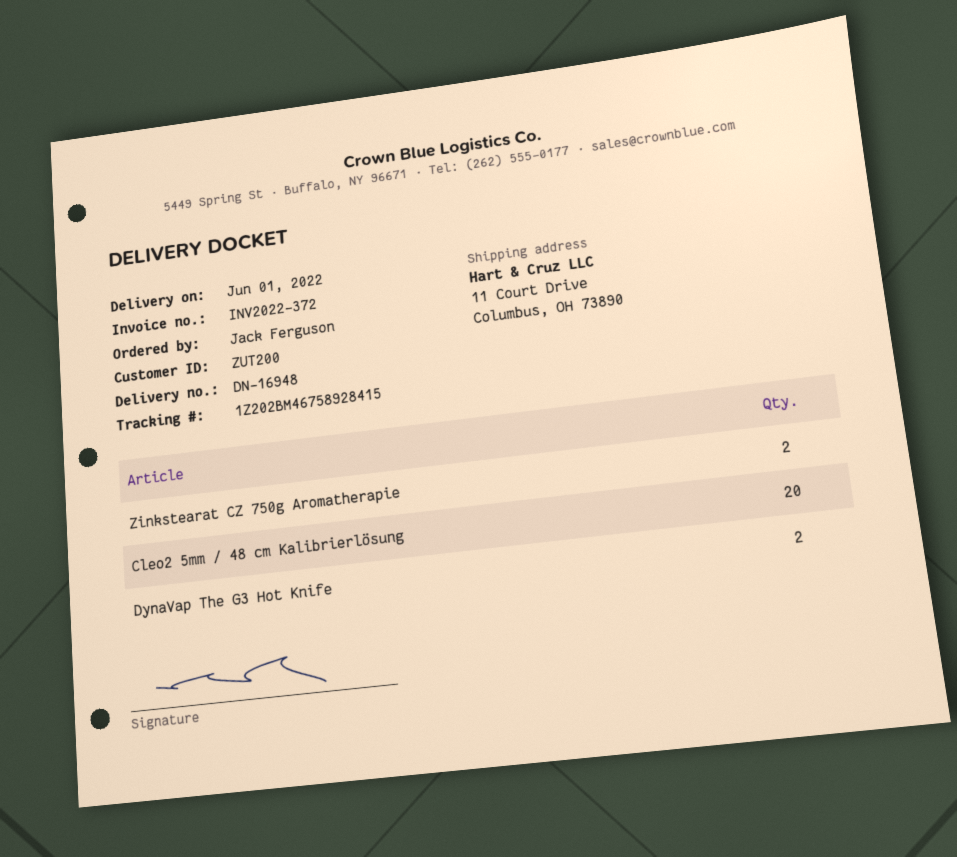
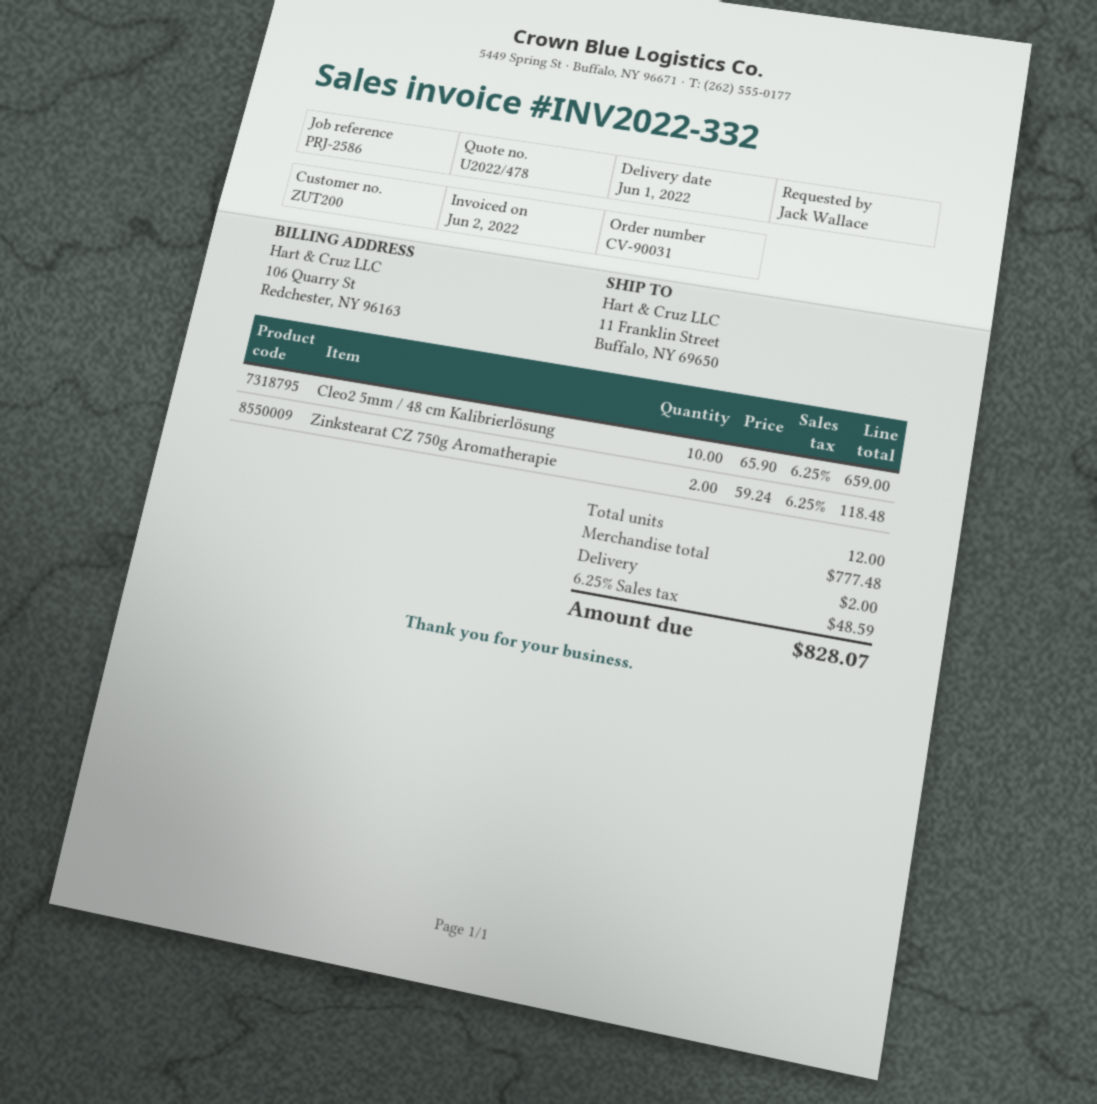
invoice number: INV2022-372 -> INV2022-332
ordered by: Jack Ferguson -> Jack Wallace
ship to: 11 Court Drive, Columbus, OH 73890 -> 11 Franklin Street, Buffalo, NY 69650
Cleo2 5mm / 48 cm Kalibrierlösung: 20 -> 10
DynaVap The G3 Hot Knife: 2 -> none

